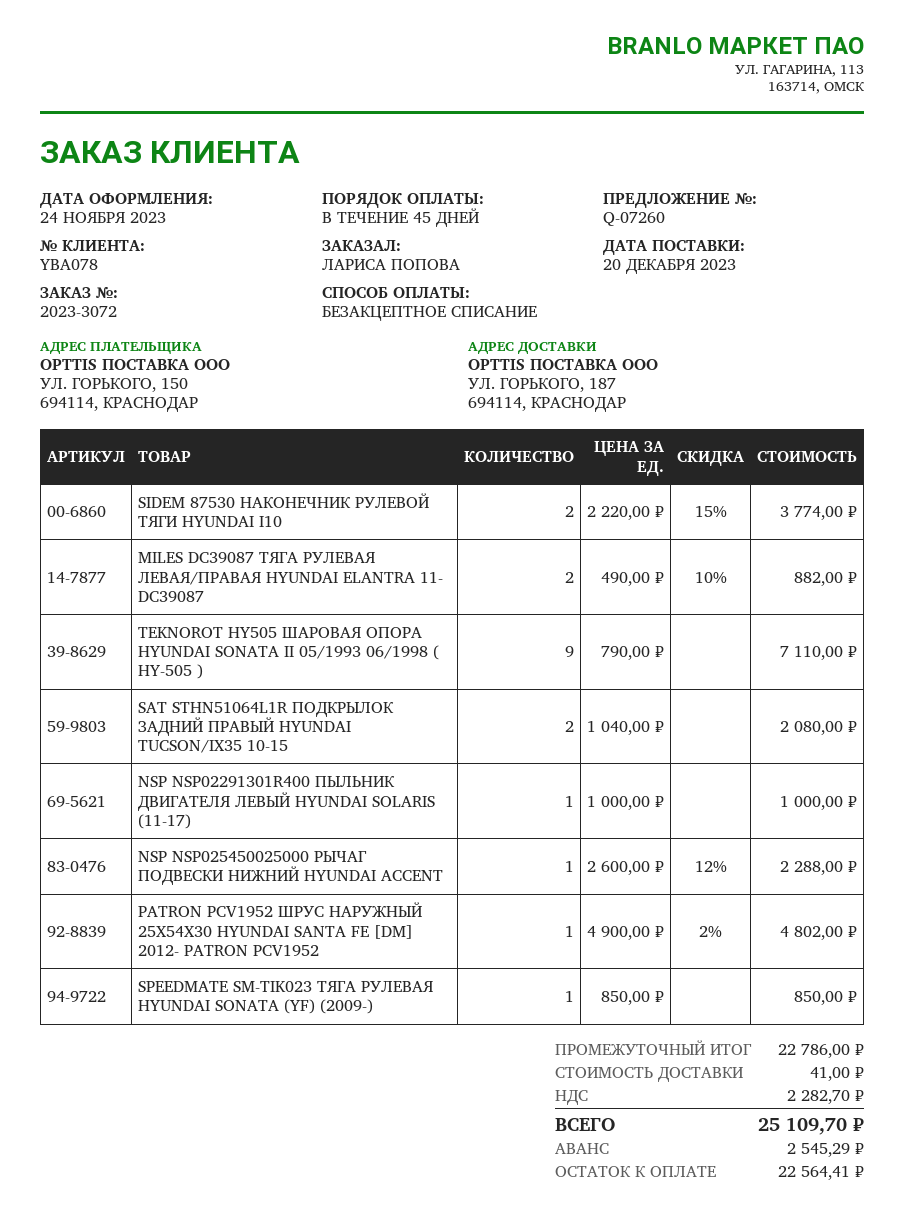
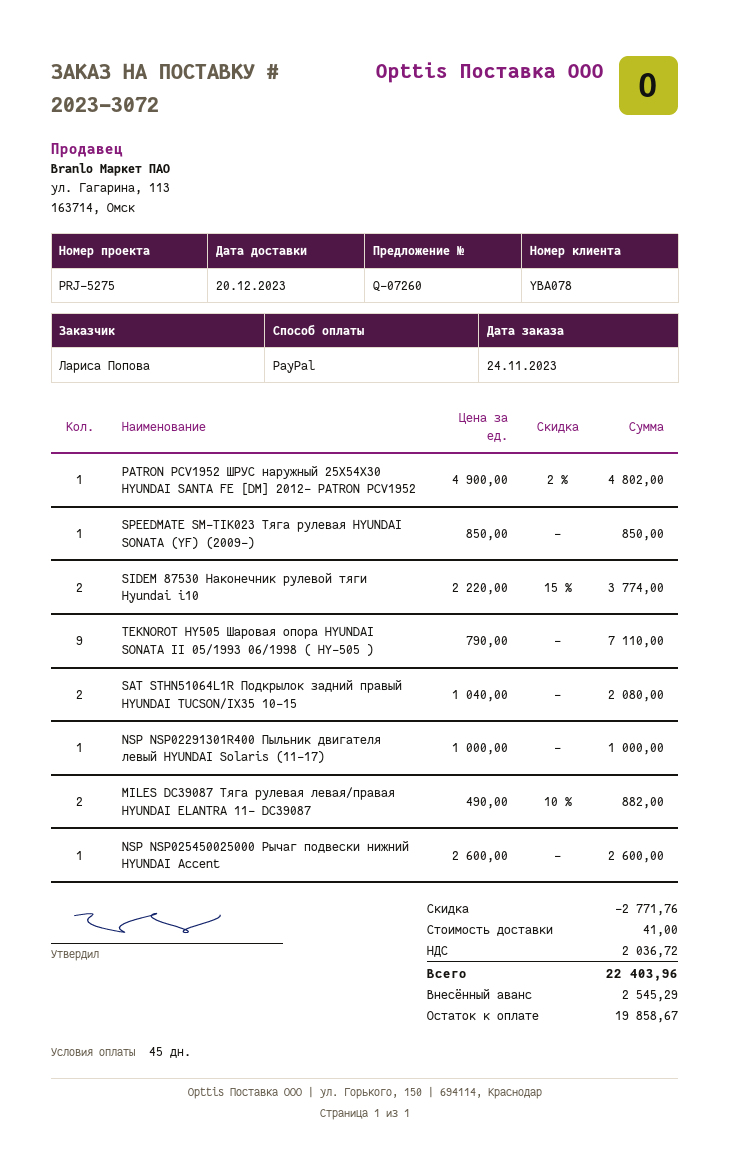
payment method: direct debit -> PayPal
NSP NSP025450025000 РЫЧАГ ПОДВЕСКИ НИЖНИЙ HYUNDAI ACCENT: 1 x 2600.00 - 12% = 2288.00 -> 1 x 2600.00 = 2600.00
discount: none -> 2771.76
tax: 2282.70 -> 2036.72
total: 25109.70 -> 22403.96
balance: 22564.41 -> 19858.67

